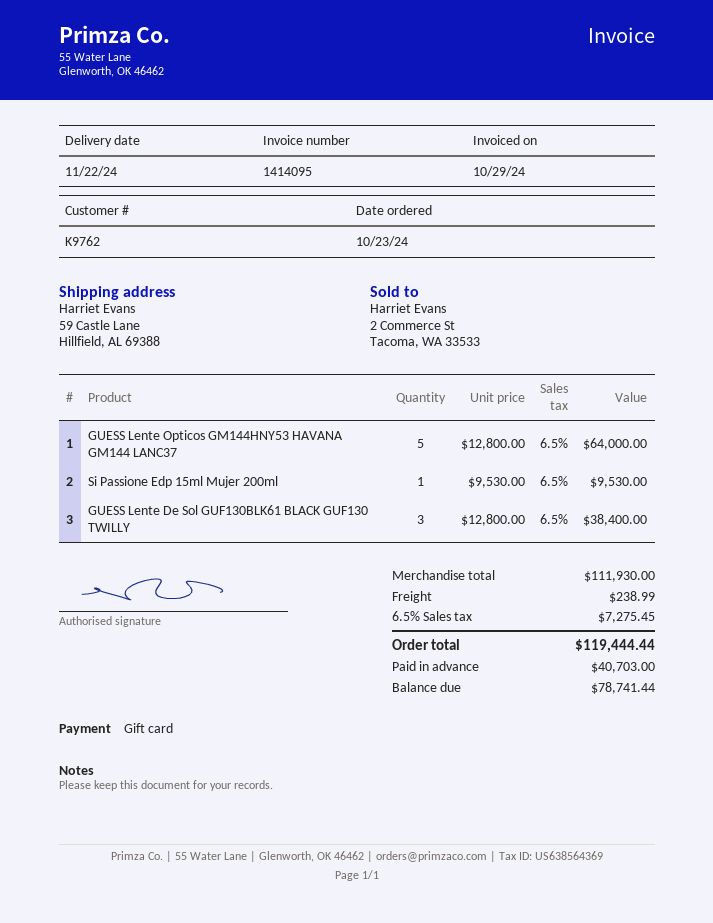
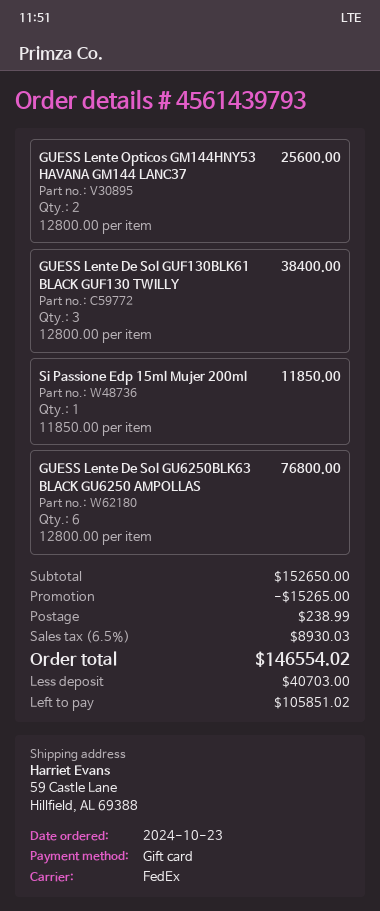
GUESS Lente Opticos GM144HNY53 HAVANA GM144 LANC37: 5 x 12800.00 = 64000.00 -> 2 x 12800.00 = 25600.00
Si Passione Edp 15ml Mujer 200ml: 1 x 9530.00 = 9530.00 -> 1 x 11850.00 = 11850.00
GUESS Lente De Sol GU6250BLK63 BLACK GU6250 AMPOLLAS: none -> 6 x 12800.00 = 76800.00
subtotal: 111930.00 -> 152650.00
discount: none -> 15265.00
tax: 6.5% = 7275.45 -> 6.5% = 8930.03
total: 119444.44 -> 146554.02
balance: 78741.44 -> 105851.02

